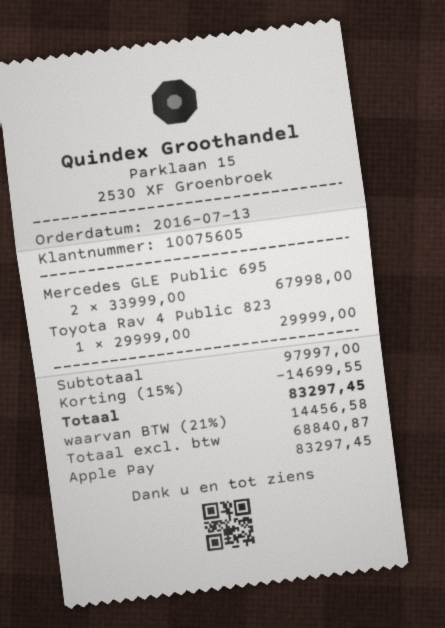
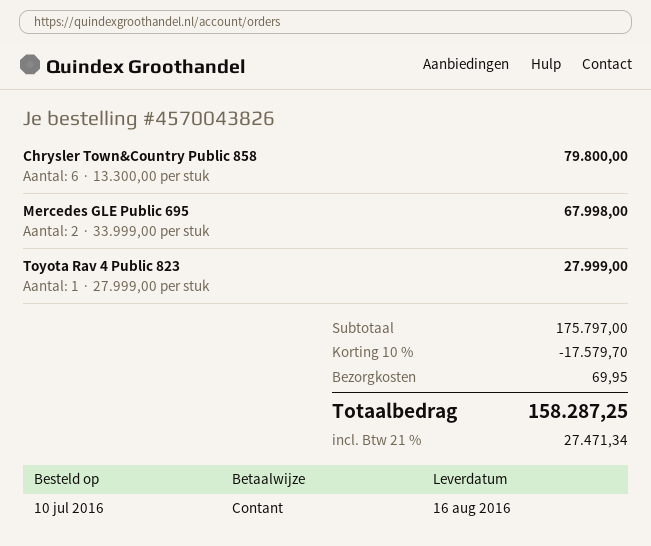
order date: 2016-07-13 -> 2016-07-10
payment method: Apple Pay -> cash
Toyota Rav 4 Public 823: 1 x 29999.00 = 29999.00 -> 1 x 27999.00 = 27999.00
Chrysler Town&Country Public 858: none -> 6 x 13300.00 = 79800.00
subtotal: 97997.00 -> 175797.00
discount: 15% = 14699.55 -> 10% = 17579.70
shipping: none -> 69.95
tax: 21% = 14456.58 -> 21% = 27471.34
total: 83297.45 -> 158287.25

